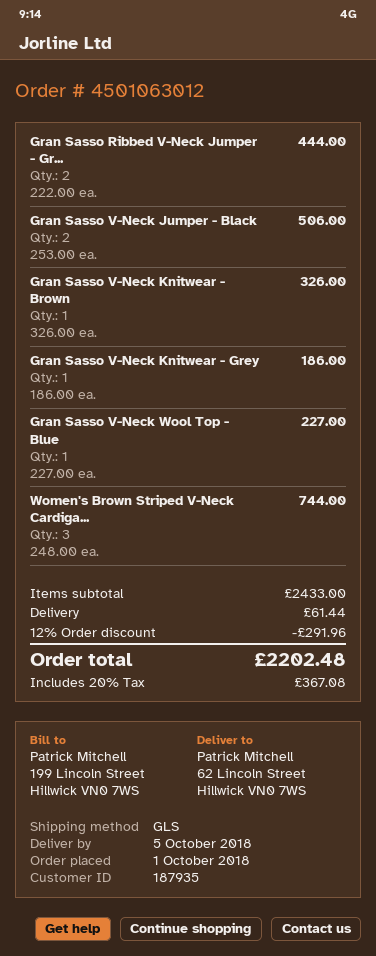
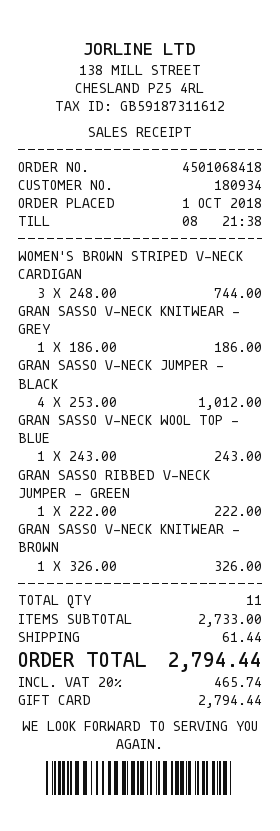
order number: 4501063012 -> 4501068418
customer number: 187935 -> 180934
Gran Sasso Ribbed V-Neck Jumper - Gr...: 2 x 222.00 = 444.00 -> 1 x 222.00 = 222.00
Gran Sasso V-Neck Jumper - Black: 2 x 253.00 = 506.00 -> 4 x 253.00 = 1012.00
Gran Sasso V-Neck Wool Top - Blue: 1 x 227.00 = 227.00 -> 1 x 243.00 = 243.00
subtotal: 2433.00 -> 2733.00
discount: 12% = 291.96 -> none
tax: 20% = 367.08 -> 20% = 465.74
total: 2202.48 -> 2794.44

